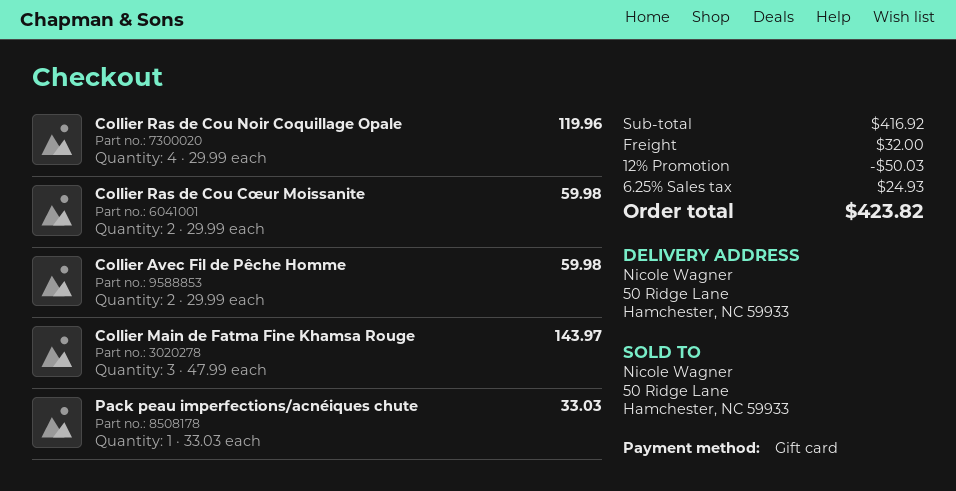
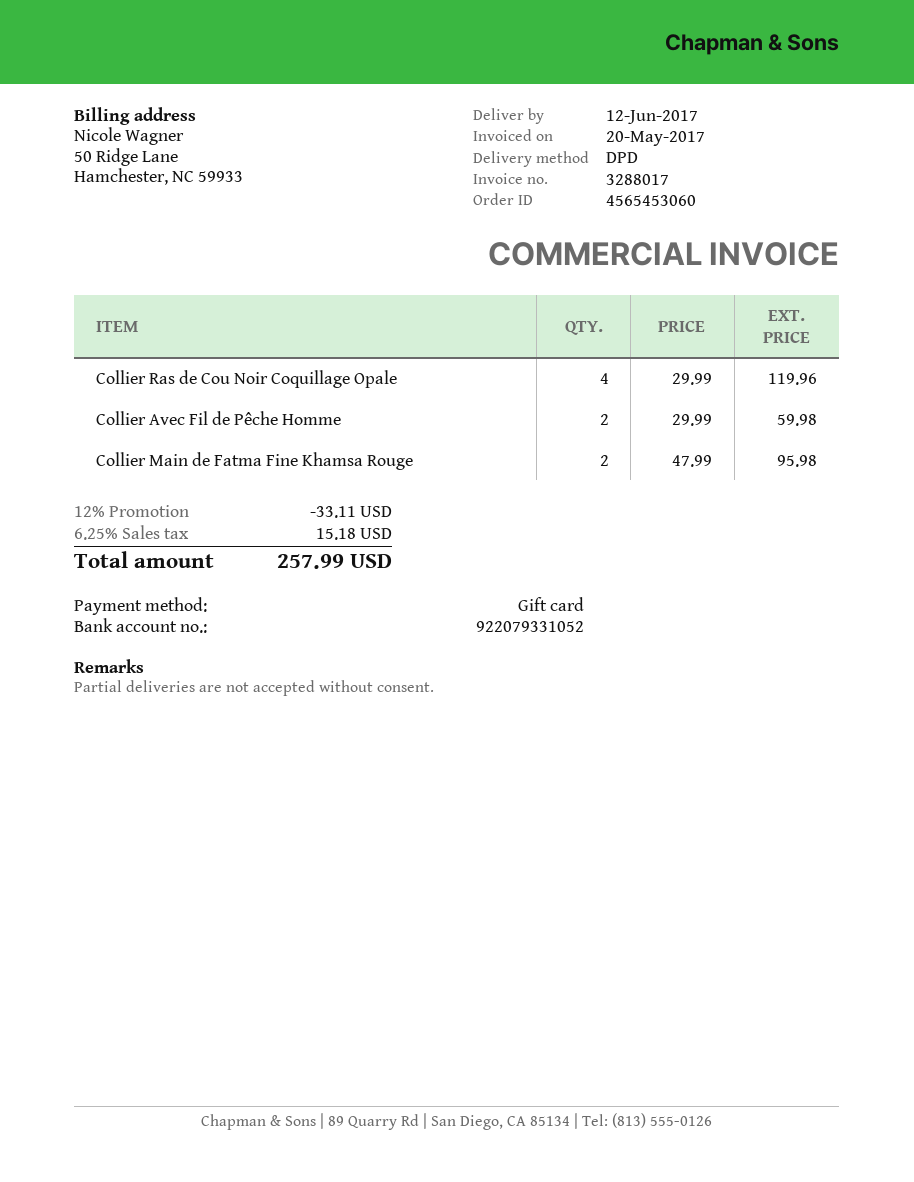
Collier Ras de Cou Cœur Moissanite: 2 x 29.99 = 59.98 -> none
Collier Main de Fatma Fine Khamsa Rouge: 3 x 47.99 = 143.97 -> 2 x 47.99 = 95.98
Pack peau imperfections/acnéiques chute: 1 x 33.03 = 33.03 -> none
discount: 12% = 50.03 -> 12% = 33.11
shipping: 32.00 -> none
tax: 6.25% = 24.93 -> 6.25% = 15.18
total: 423.82 -> 257.99

